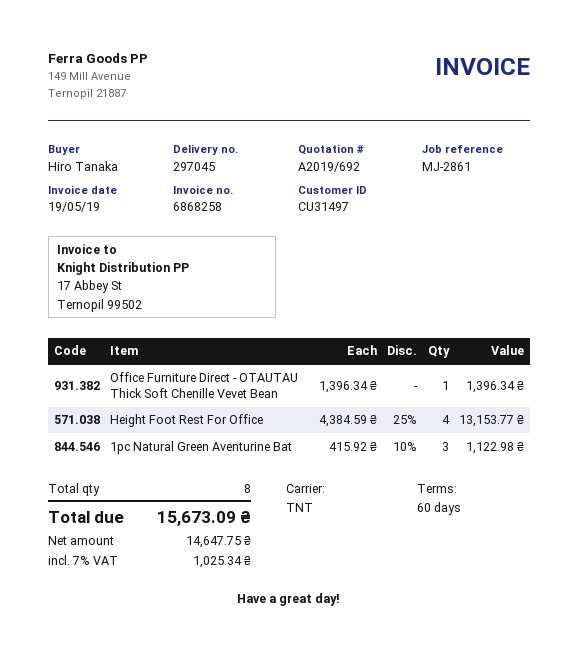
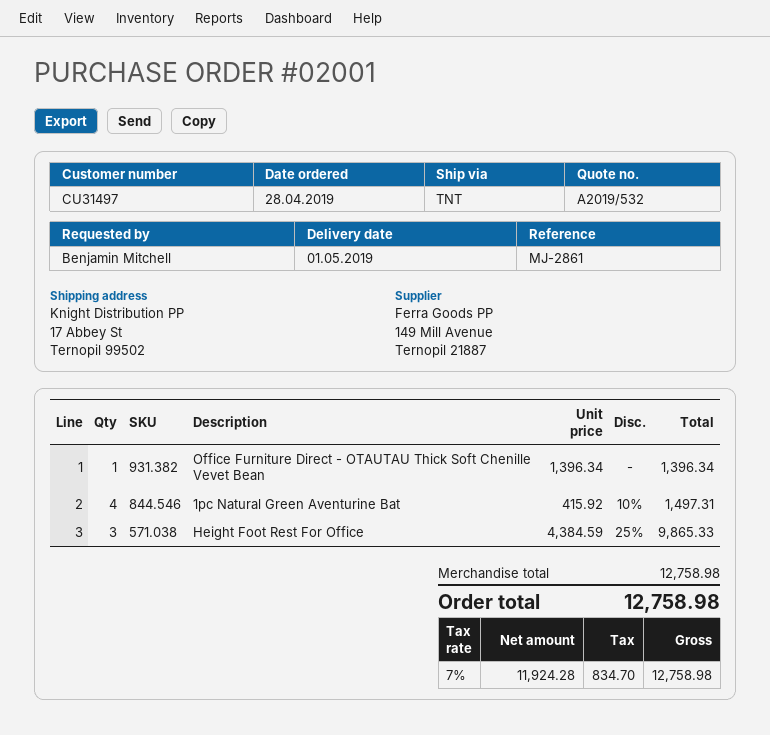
quote number: A2019/692 -> A2019/532
ordered by: Hiro Tanaka -> Benjamin Mitchell
Height Foot Rest For Office: 4 x 4384.59 - 25% = 13153.77 -> 3 x 4384.59 - 25% = 9865.33
1pc Natural Green Aventurine Bat: 3 x 415.92 - 10% = 1122.98 -> 4 x 415.92 - 10% = 1497.31
net: 14647.75 -> 11924.28
tax: 7% = 1025.34 -> 7% = 834.70
total: 15673.09 -> 12758.98

